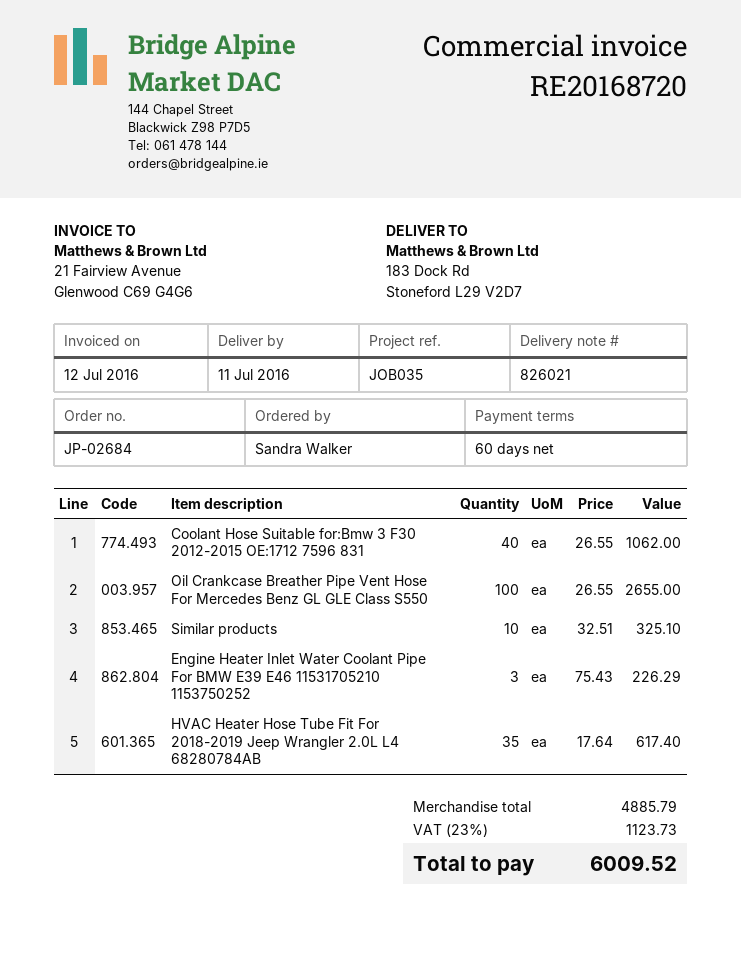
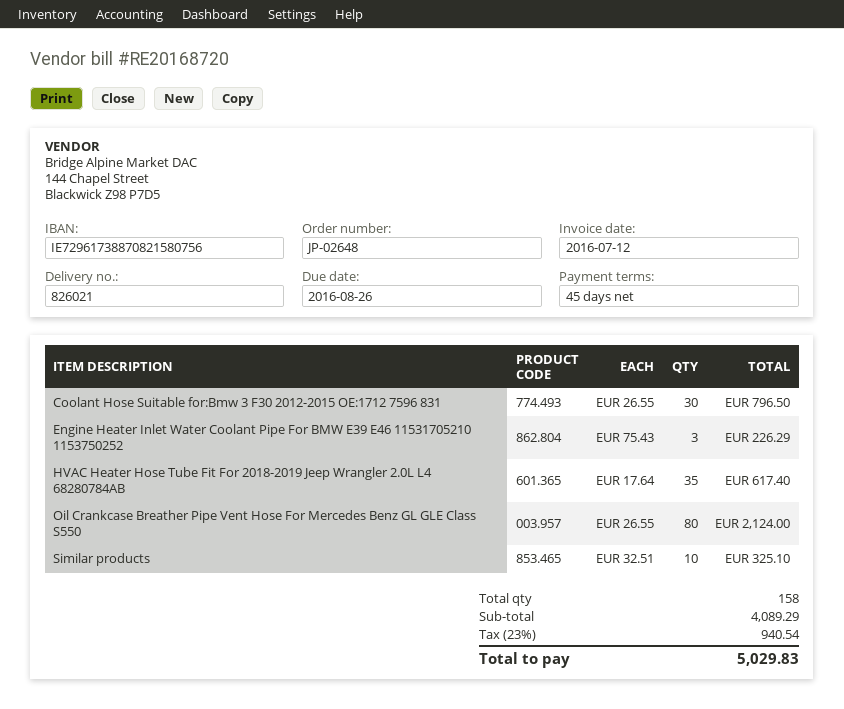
order number: JP-02684 -> JP-02648
payment terms: 60 days -> 45 days
Coolant Hose Suitable for:Bmw 3 F30 2012-2015 OE:1712 7596 831: 40 x 26.55 = 1062.00 -> 30 x 26.55 = 796.50
Oil Crankcase Breather Pipe Vent Hose For Mercedes Benz GL GLE Class S550: 100 x 26.55 = 2655.00 -> 80 x 26.55 = 2124.00
subtotal: 4885.79 -> 4089.29
tax: 23% = 1123.73 -> 23% = 940.54
total: 6009.52 -> 5029.83

